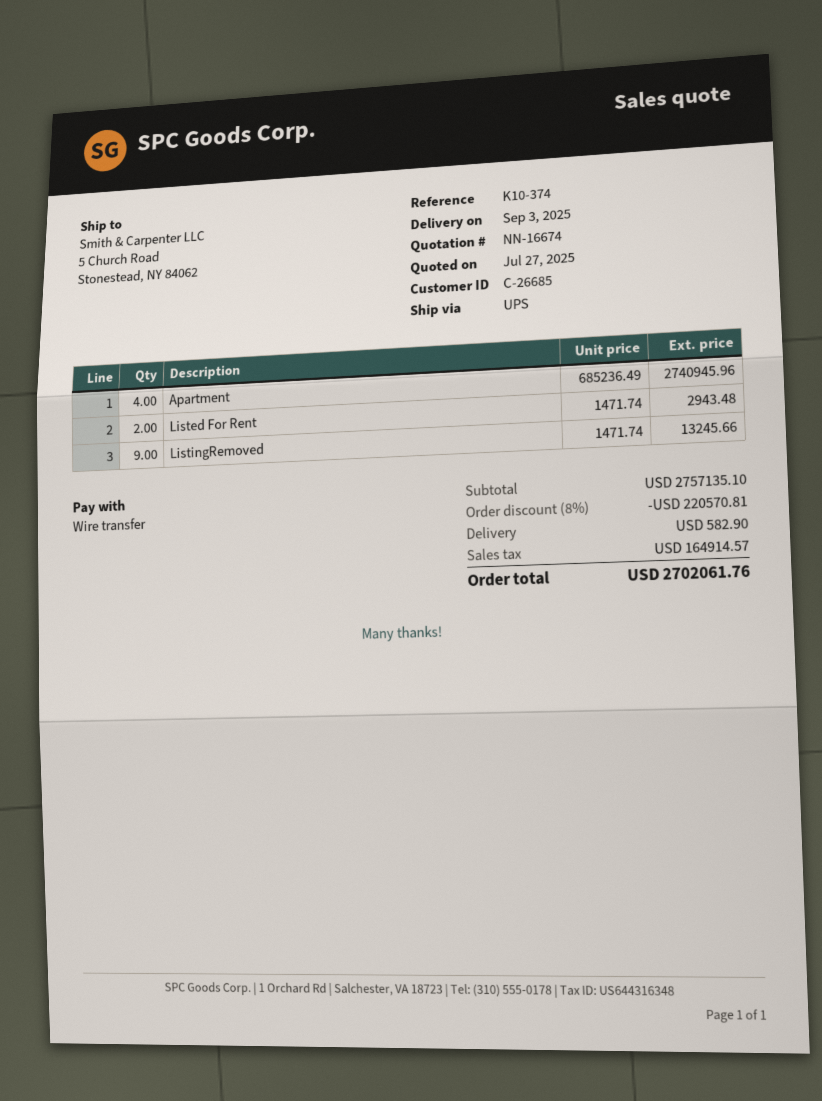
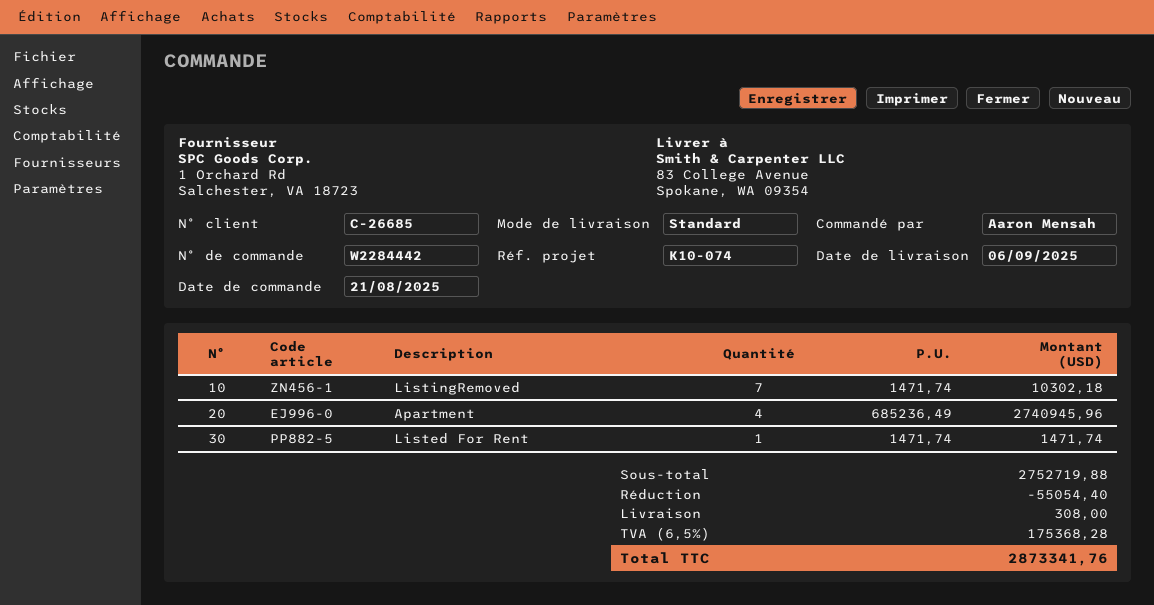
delivery date: 2025-09-03 -> 2025-09-06
reference: K10-374 -> K10-074
shipping method: UPS -> standard
ship to: 5 Church Road, Stonestead, NY 84062 -> 83 College Avenue, Spokane, WA 09354
Listed For Rent: 2 x 1471.74 = 2943.48 -> 1 x 1471.74 = 1471.74
ListingRemoved: 9 x 1471.74 = 13245.66 -> 7 x 1471.74 = 10302.18
subtotal: 2757135.10 -> 2752719.88
discount: 220570.81 -> 55054.40
shipping: 582.90 -> 308.00
tax: 164914.57 -> 175368.28
total: 2702061.76 -> 2873341.76

